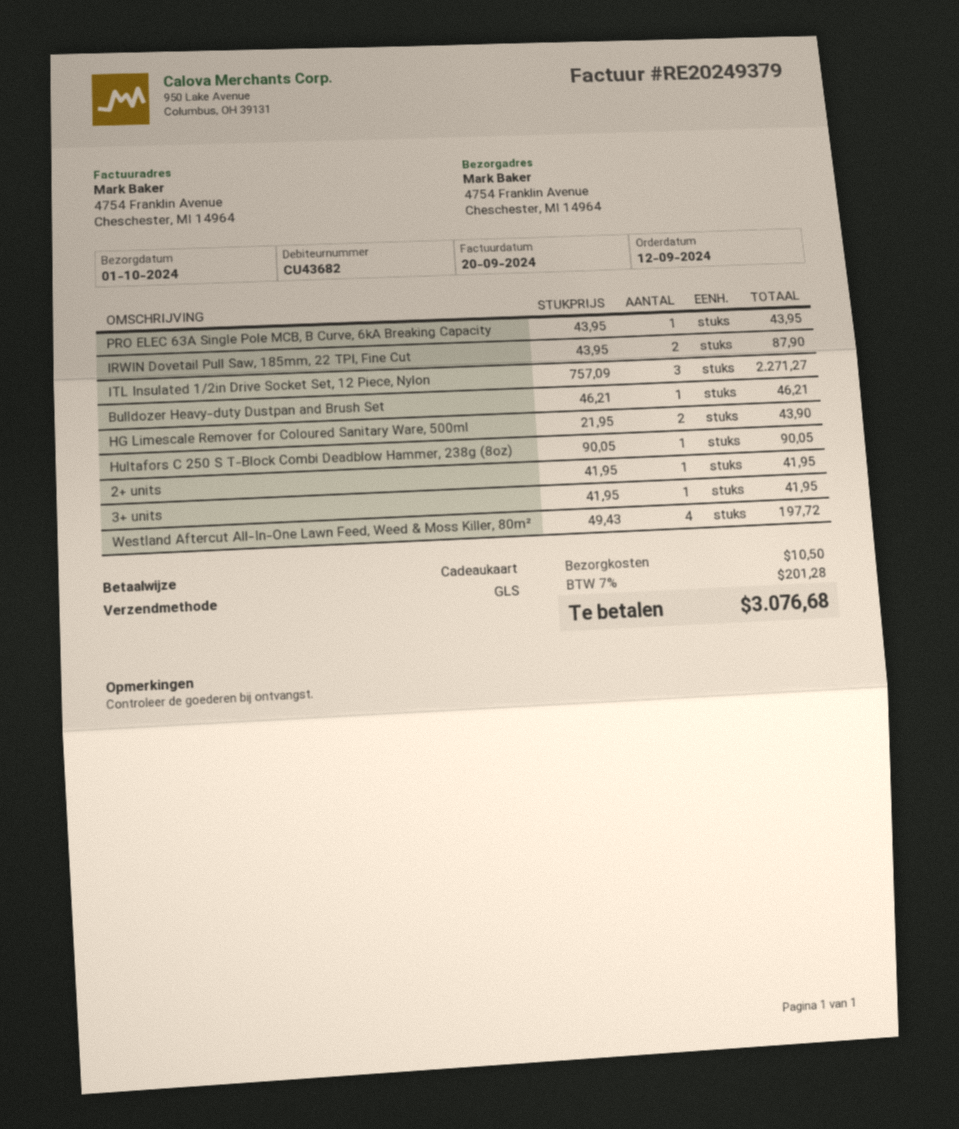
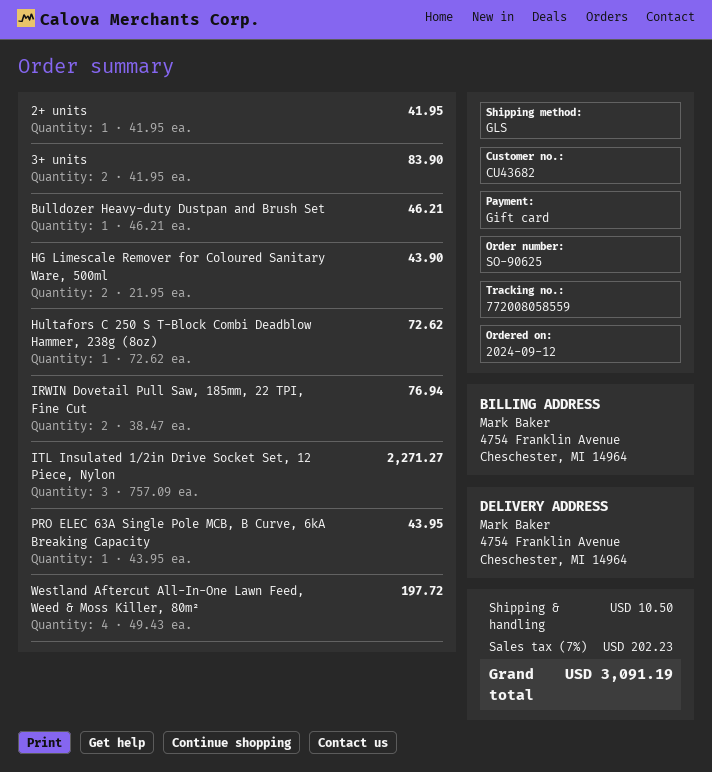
IRWIN Dovetail Pull Saw, 185mm, 22 TPI, Fine Cut: 2 x 43.95 = 87.90 -> 2 x 38.47 = 76.94
Hultafors C 250 S T-Block Combi Deadblow Hammer, 238g (8oz): 1 x 90.05 = 90.05 -> 1 x 72.62 = 72.62
3+ units: 1 x 41.95 = 41.95 -> 2 x 41.95 = 83.90
tax: 7% = 201.28 -> 7% = 202.23
total: 3076.68 -> 3091.19

